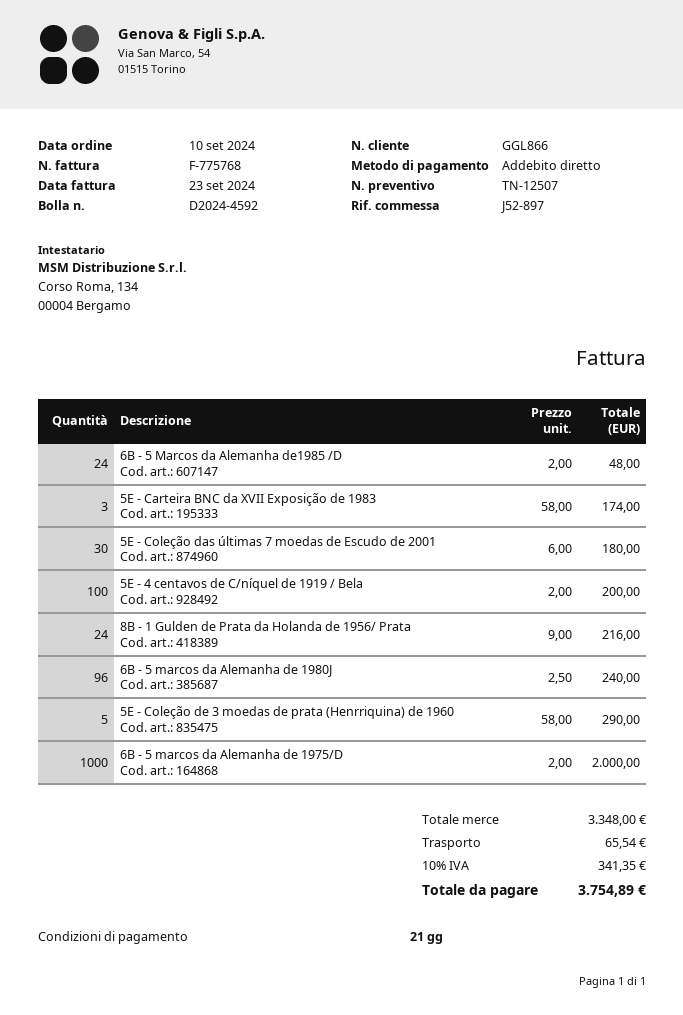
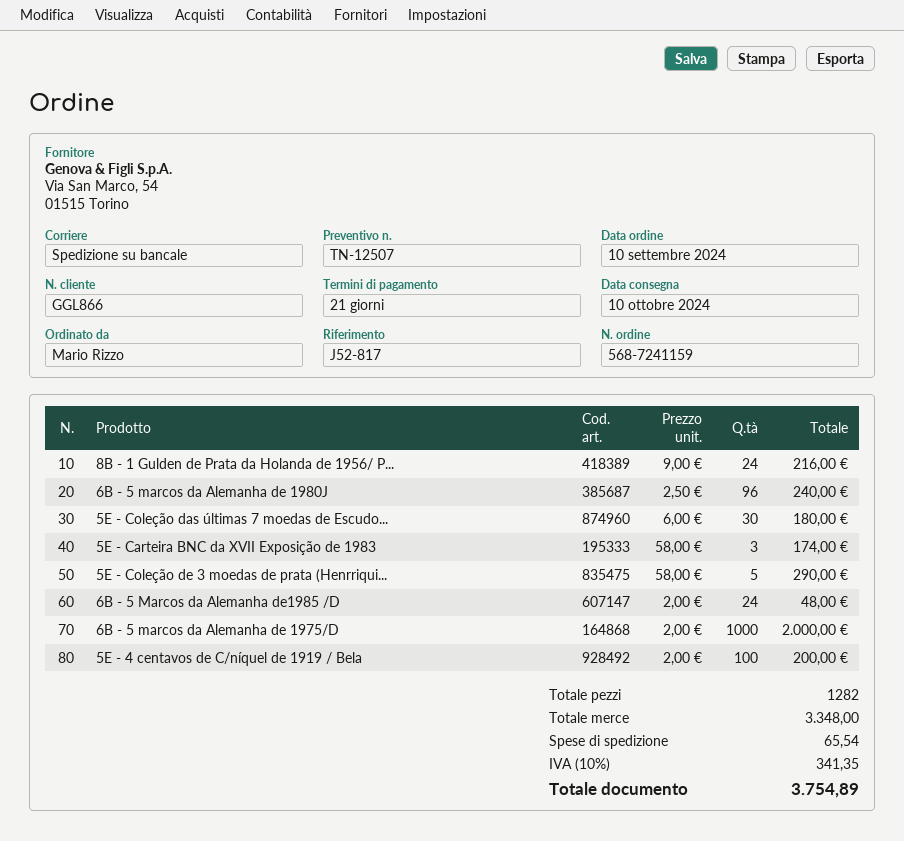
reference: J52-897 -> J52-817

